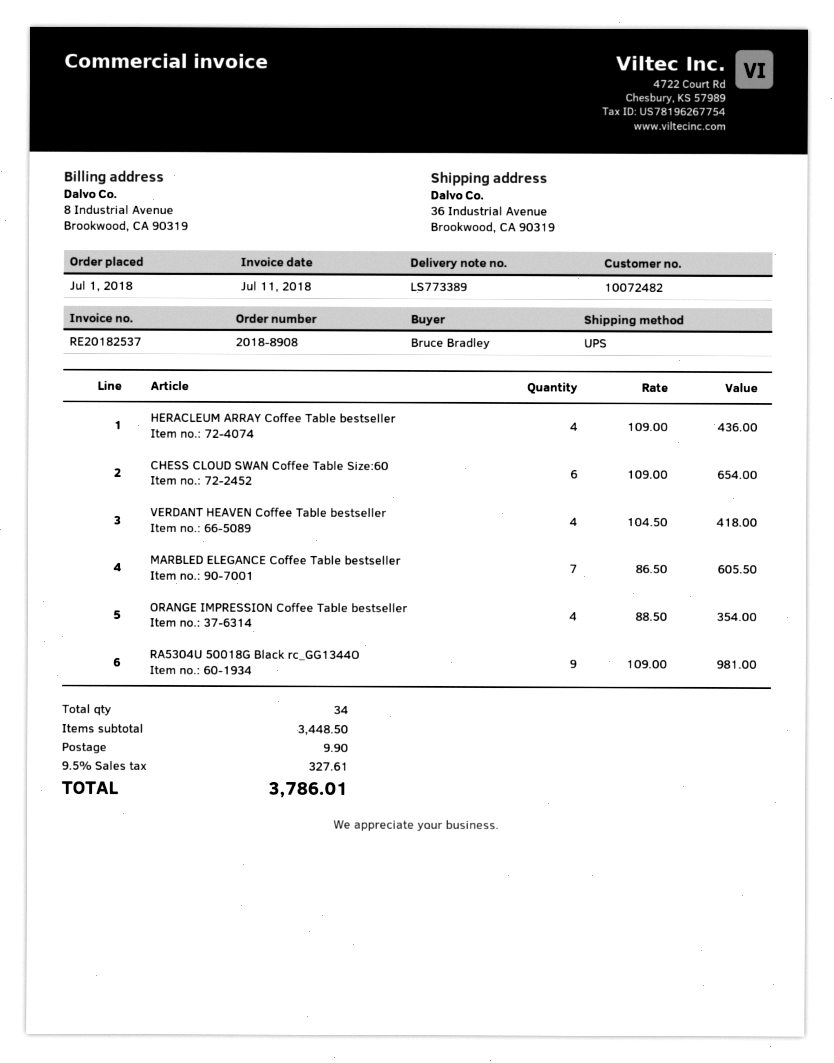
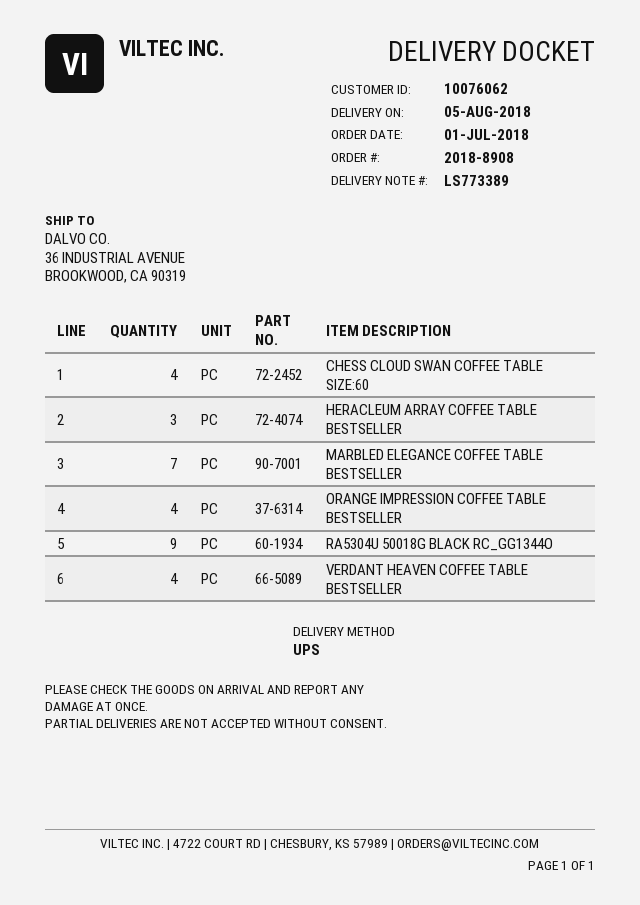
customer number: 10072482 -> 10076062
HERACLEUM ARRAY Coffee Table bestseller: 4 -> 3
CHESS CLOUD SWAN Coffee Table Size:60: 6 -> 4

